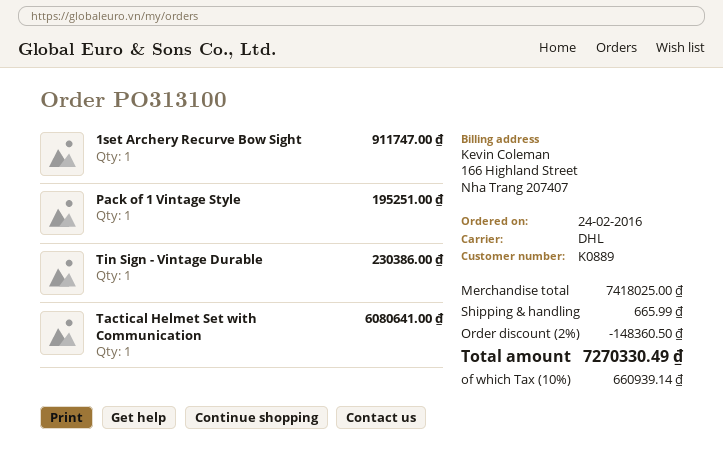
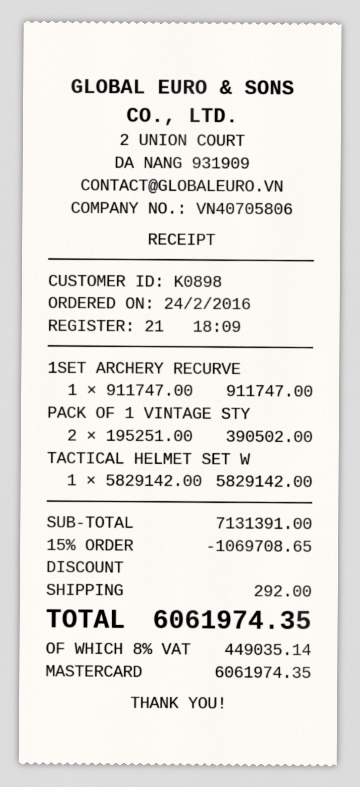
customer number: K0889 -> K0898
Pack of 1 Vintage Style: 1 for 195251.00 -> 2 for 390502.00
Tin Sign - Vintage Durable: 1 for 230386.00 -> none
Tactical Helmet Set with Communication: 1 for 6080641.00 -> 1 for 5829142.00
subtotal: 7418025.00 -> 7131391.00
discount: 2% = 148360.50 -> 15% = 1069708.65
shipping: 665.99 -> 292.00
tax: 10% = 660939.14 -> 8% = 449035.14
total: 7270330.49 -> 6061974.35

